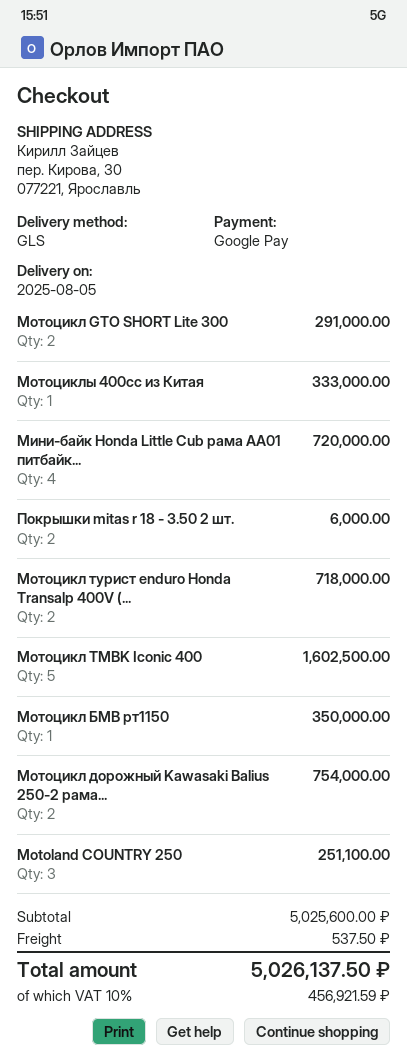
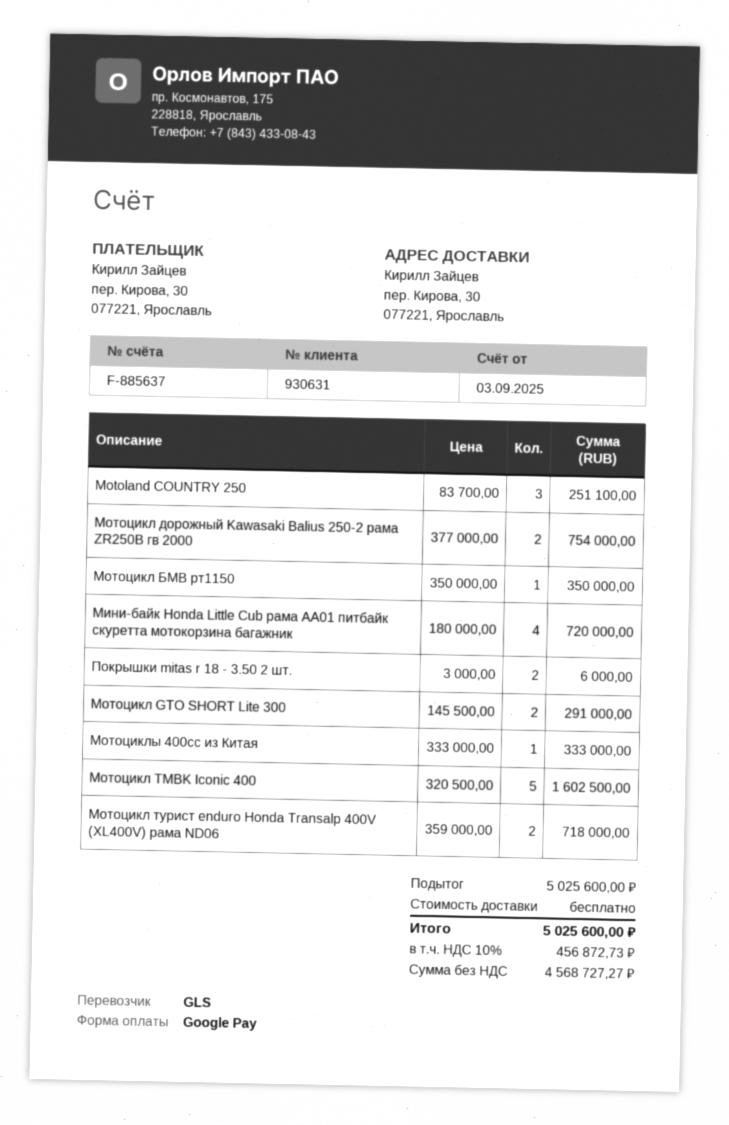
shipping: 537.50 -> 0.00
tax: 10% = 456921.59 -> 10% = 456872.73
total: 5026137.50 -> 5025600.00

